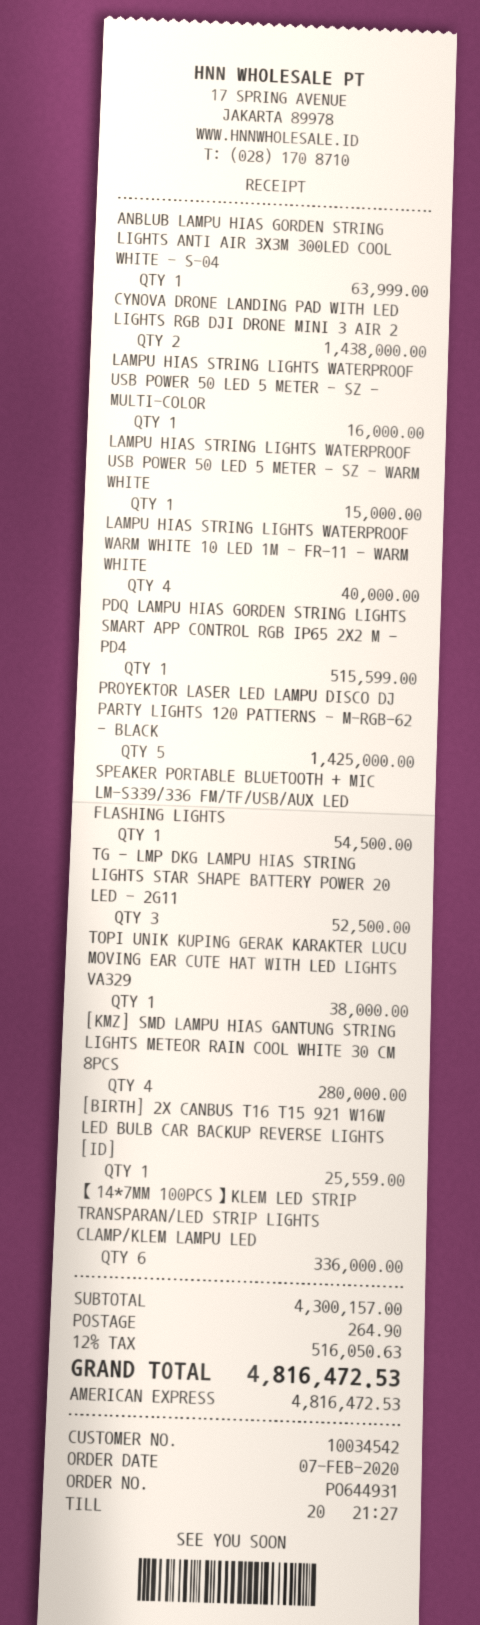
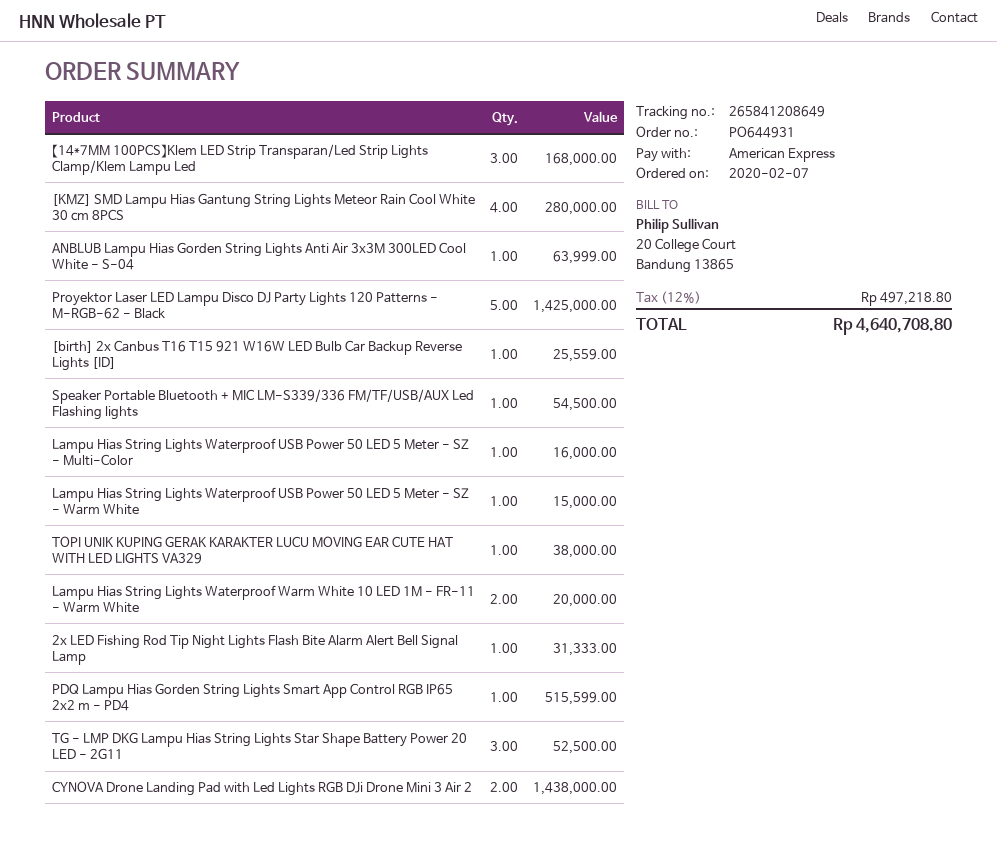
LAMPU HIAS STRING LIGHTS WATERPROOF WARM WHITE 10 LED 1M - FR-11 - WARM WHITE: 4 for 40000.00 -> 2 for 20000.00
【14*7MM 100PCS】KLEM LED STRIP TRANSPARAN/LED STRIP LIGHTS CLAMP/KLEM LAMPU LED: 6 for 336000.00 -> 3 for 168000.00
2x LED Fishing Rod Tip Night Lights Flash Bite Alarm Alert Bell Signal Lamp: none -> 1 for 31333.00
shipping: 264.90 -> none
tax: 12% = 516050.63 -> 12% = 497218.80
total: 4816472.53 -> 4640708.80

